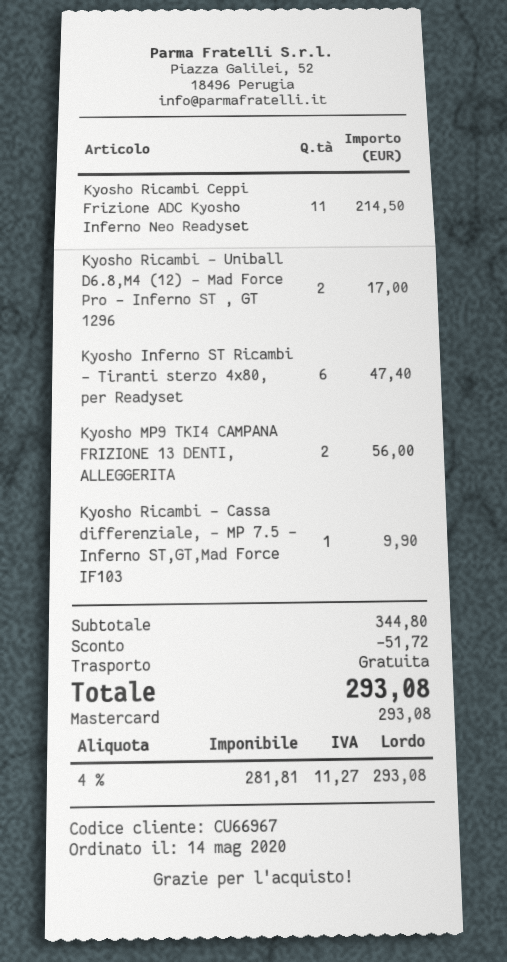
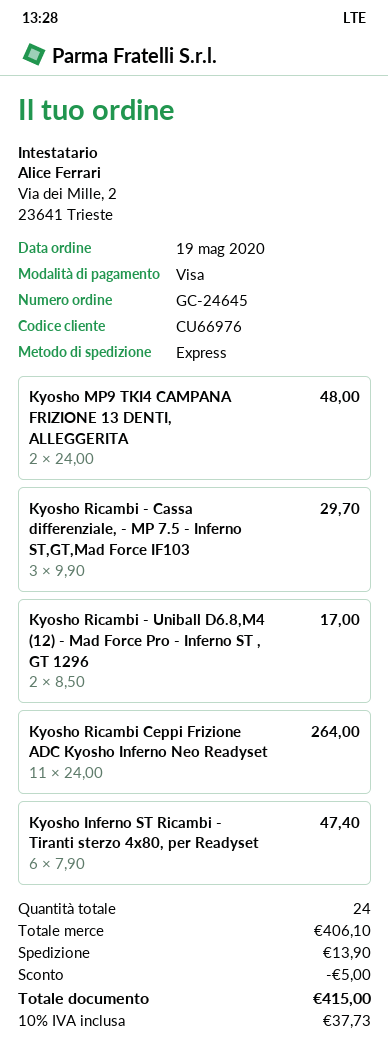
order date: 2020-05-14 -> 2020-05-19
customer number: CU66967 -> CU66976
payment method: Mastercard -> Visa
Kyosho Ricambi Ceppi Frizione ADC Kyosho Inferno Neo Readyset: 11 for 214.50 -> 11 for 264.00
Kyosho MP9 TKI4 CAMPANA FRIZIONE 13 DENTI, ALLEGGERITA: 2 for 56.00 -> 2 for 48.00
Kyosho Ricambi - Cassa differenziale, - MP 7.5 - Inferno ST,GT,Mad Force IF103: 1 for 9.90 -> 3 for 29.70
subtotal: 344.80 -> 406.10
discount: 51.72 -> 5.00
shipping: 0.00 -> 13.90
tax: 4% = 11.27 -> 10% = 37.73
total: 293.08 -> 415.00

